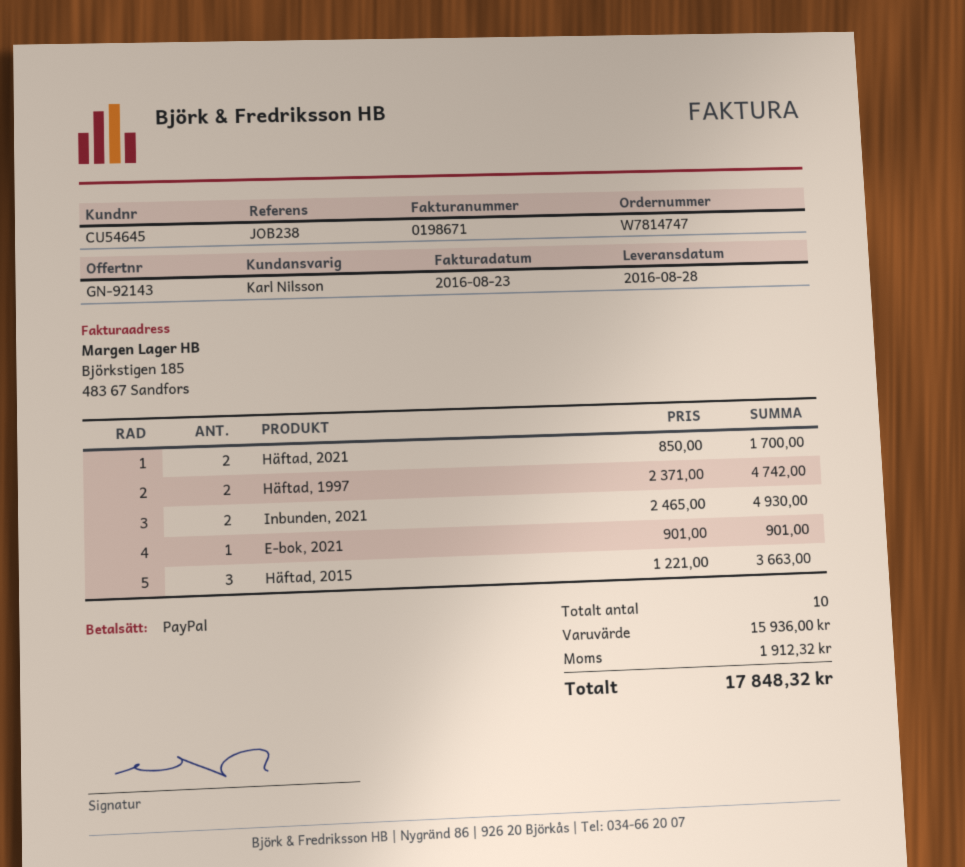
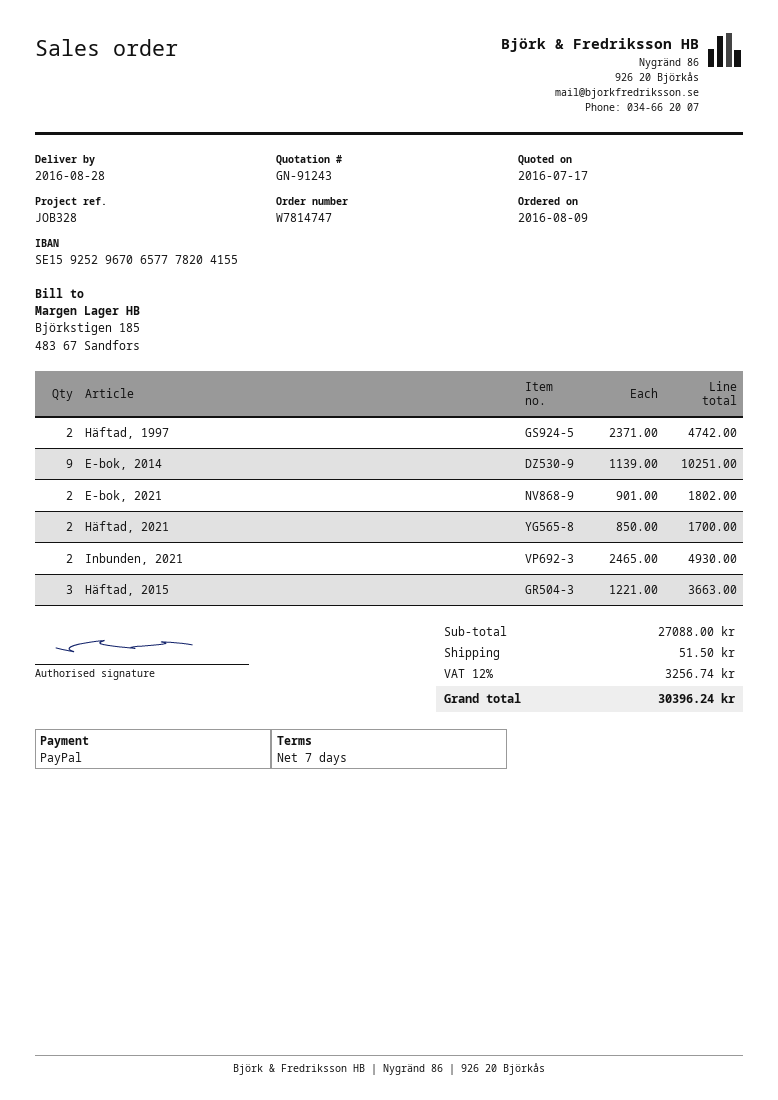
quote number: GN-92143 -> GN-91243
reference: JOB238 -> JOB328
E-bok, 2021: 1 x 901.00 = 901.00 -> 2 x 901.00 = 1802.00
E-bok, 2014: none -> 9 x 1139.00 = 10251.00
subtotal: 15936.00 -> 27088.00
shipping: none -> 51.50
tax: 1912.32 -> 3256.74
total: 17848.32 -> 30396.24

